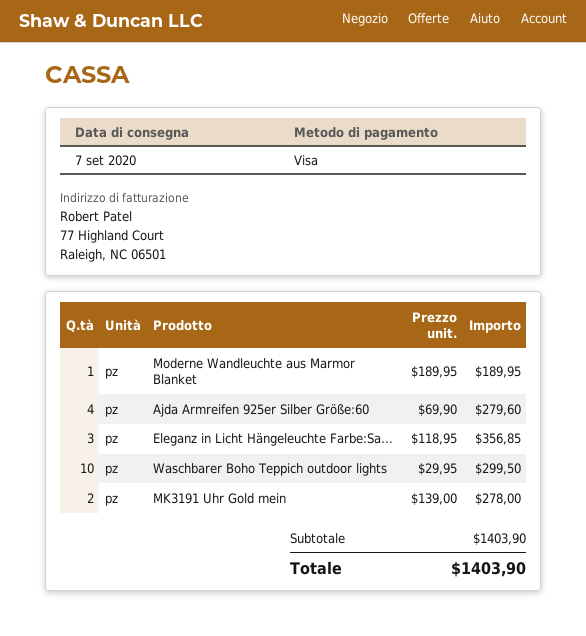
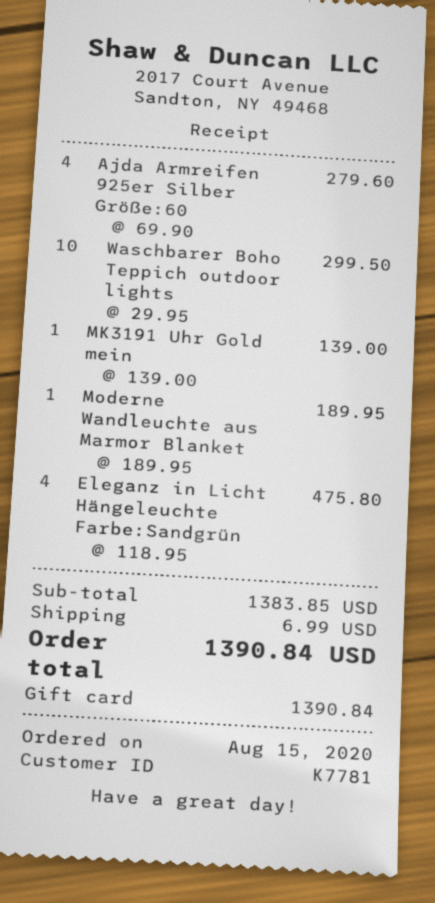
payment method: Visa -> gift card
Eleganz in Licht Hängeleuchte Farbe:Sa...: 3 x 118.95 = 356.85 -> 4 x 118.95 = 475.80
MK3191 Uhr Gold mein: 2 x 139.00 = 278.00 -> 1 x 139.00 = 139.00
subtotal: 1403.90 -> 1383.85
shipping: none -> 6.99
total: 1403.90 -> 1390.84

